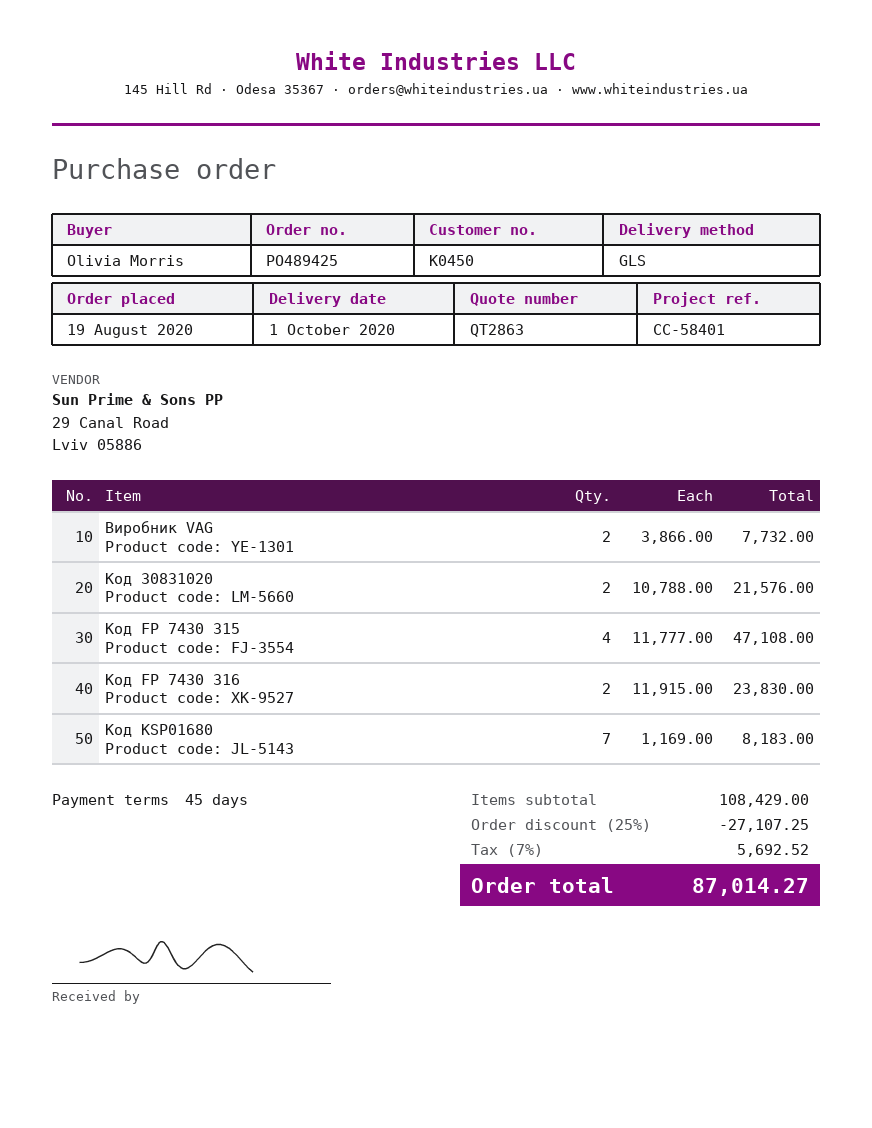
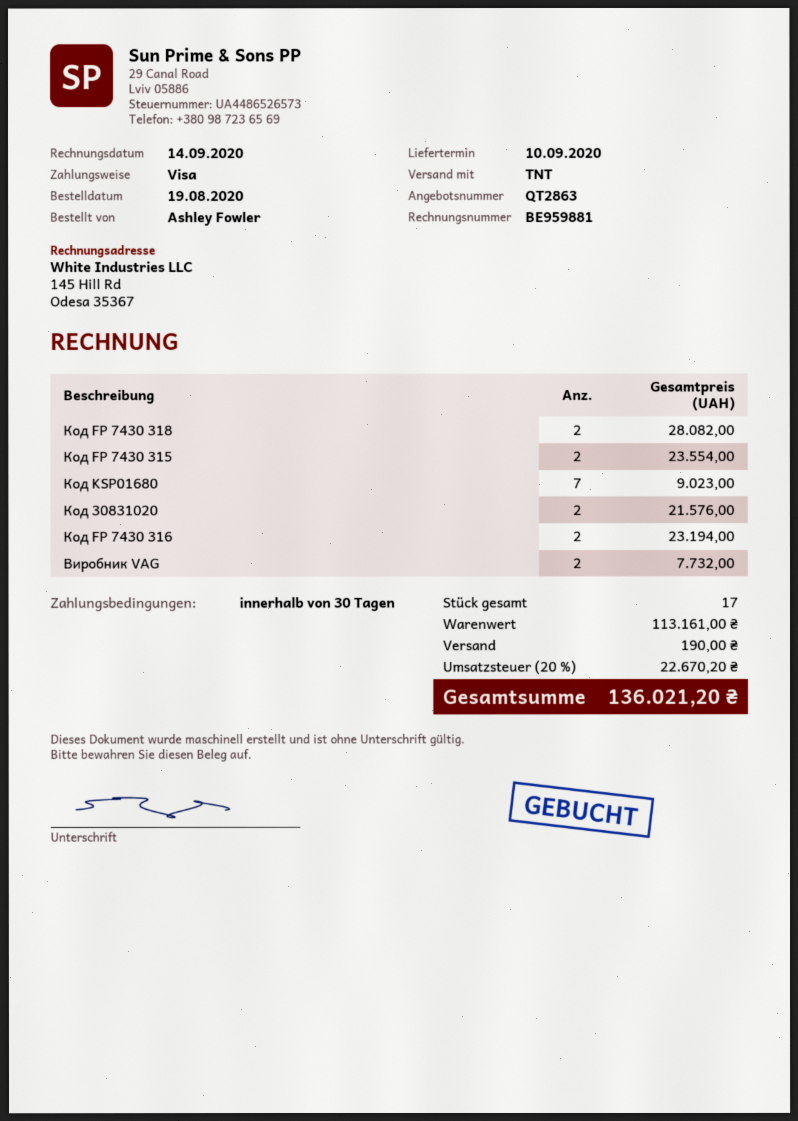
delivery date: 2020-10-01 -> 2020-09-10
payment terms: 45 days -> 30 days
ordered by: Olivia Morris -> Ashley Fowler
shipping method: GLS -> TNT
Код FP 7430 315: 4 for 47108.00 -> 2 for 23554.00
Код FP 7430 316: 2 for 23830.00 -> 2 for 23194.00
Код KSP01680: 7 for 8183.00 -> 7 for 9023.00
Код FP 7430 318: none -> 2 for 28082.00
subtotal: 108429.00 -> 113161.00
discount: 25% = 27107.25 -> none
shipping: none -> 190.00
tax: 7% = 5692.52 -> 20% = 22670.20
total: 87014.27 -> 136021.20

